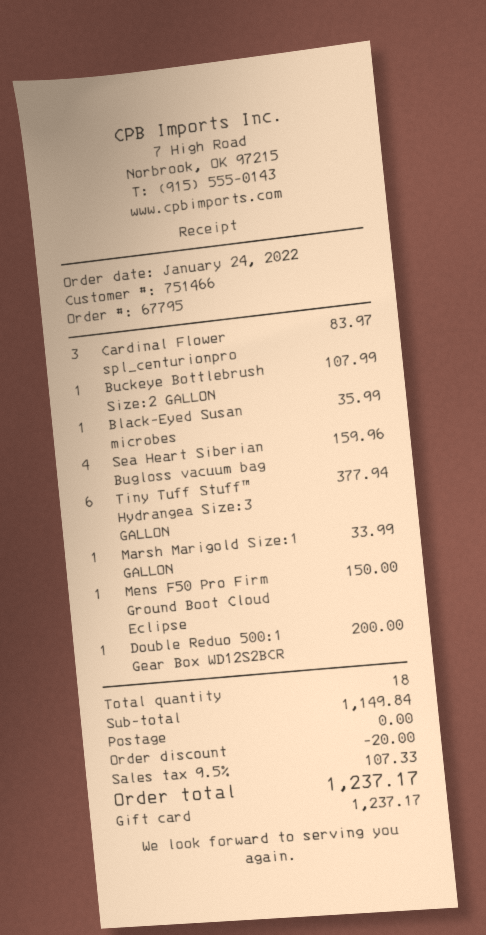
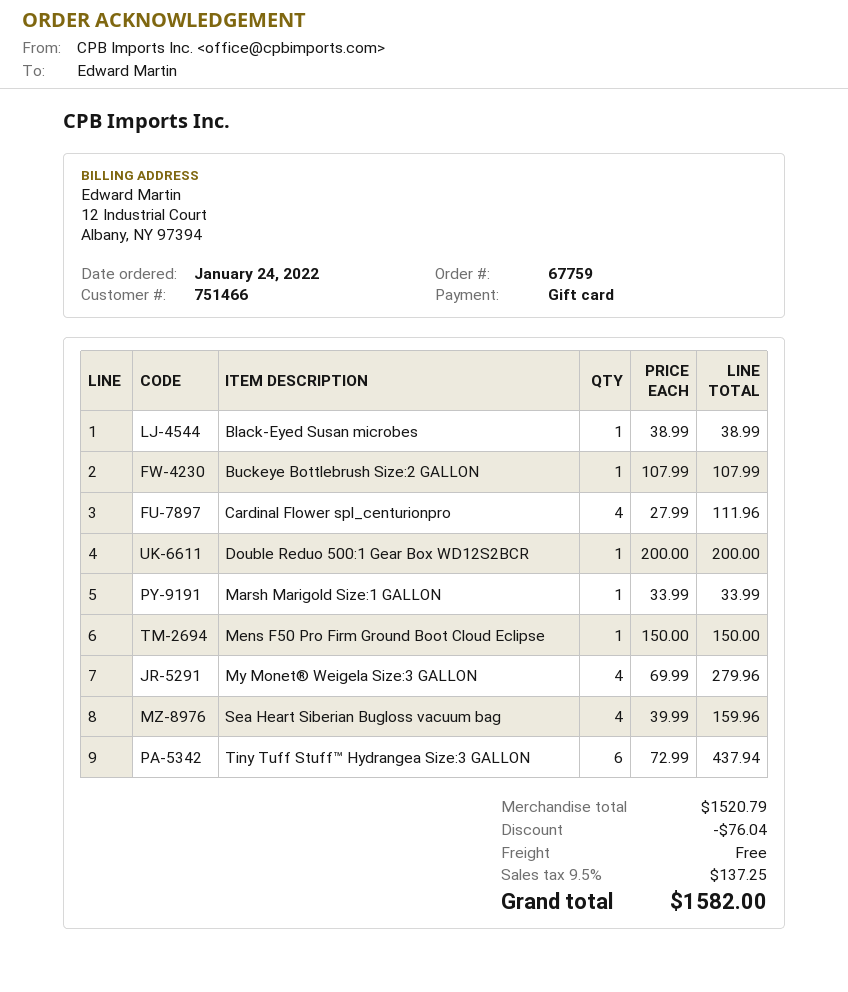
order number: 67795 -> 67759
Cardinal Flower spl_centurionpro: 3 for 83.97 -> 4 for 111.96
Black-Eyed Susan microbes: 1 for 35.99 -> 1 for 38.99
Tiny Tuff Stuff™ Hydrangea Size:3 GALLON: 6 for 377.94 -> 6 for 437.94
My Monet® Weigela Size:3 GALLON: none -> 4 for 279.96
subtotal: 1149.84 -> 1520.79
discount: 20.00 -> 76.04
tax: 9.5% = 107.33 -> 9.5% = 137.25
total: 1237.17 -> 1582.00

